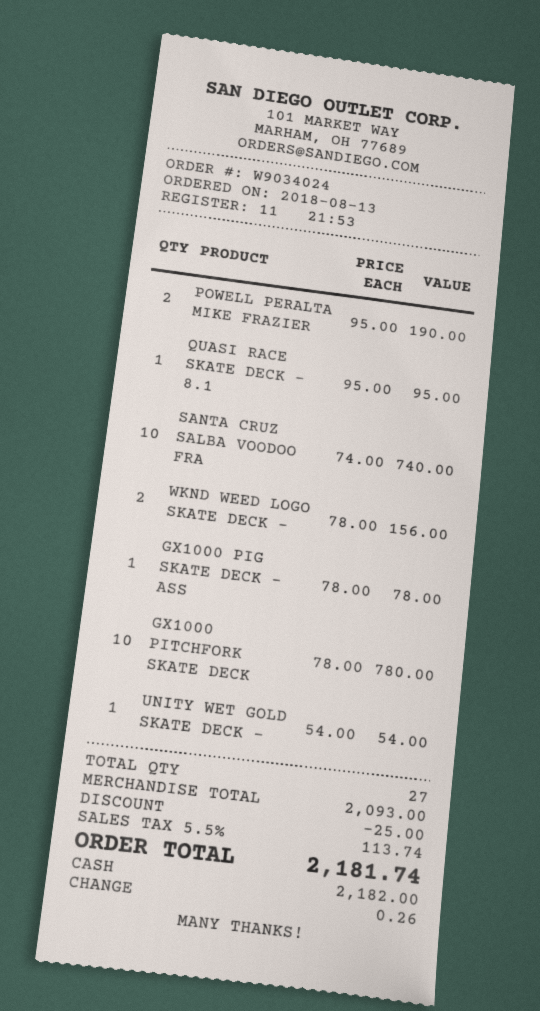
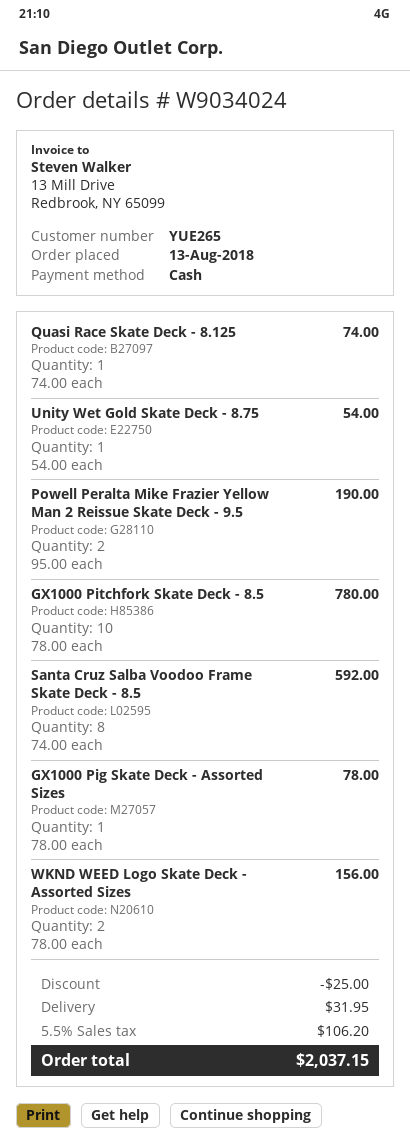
QUASI RACE SKATE DECK - 8.1: 1 x 95.00 = 95.00 -> 1 x 74.00 = 74.00
SANTA CRUZ SALBA VOODOO FRA: 10 x 74.00 = 740.00 -> 8 x 74.00 = 592.00
shipping: none -> 31.95
tax: 5.5% = 113.74 -> 5.5% = 106.20
total: 2181.74 -> 2037.15

